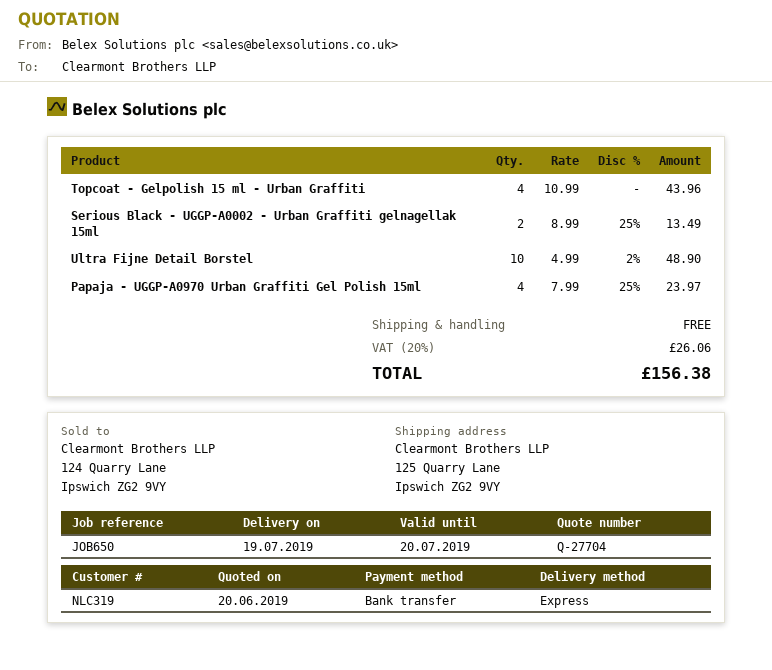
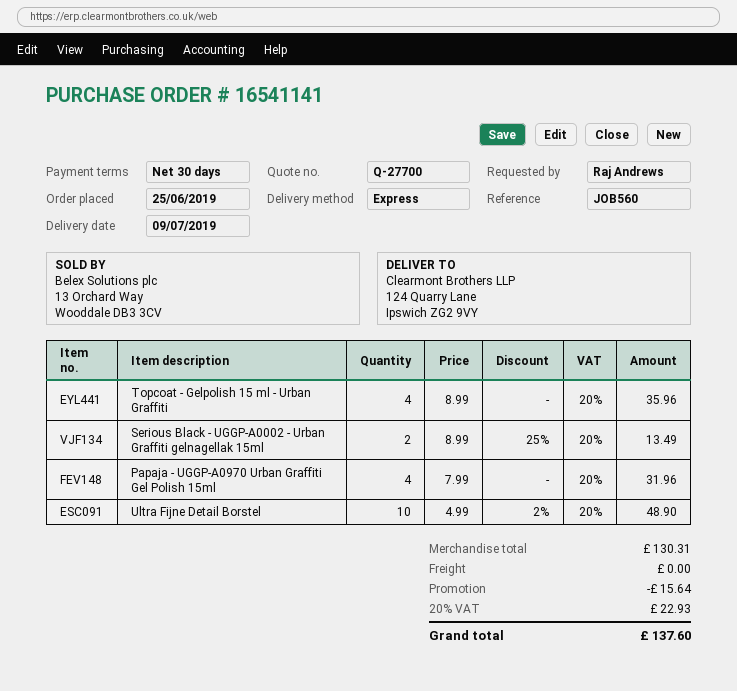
quote number: Q-27704 -> Q-27700
delivery date: 2019-07-19 -> 2019-07-09
reference: JOB650 -> JOB560
ship to: 125 Quarry Lane, Ipswich ZG2 9VY -> 124 Quarry Lane, Ipswich ZG2 9VY
Topcoat - Gelpolish 15 ml - Urban Graffiti: 4 x 10.99 = 43.96 -> 4 x 8.99 = 35.96
Papaja - UGGP-A0970 Urban Graffiti Gel Polish 15ml: 4 x 7.99 - 25% = 23.97 -> 4 x 7.99 = 31.96
discount: none -> 15.64
tax: 20% = 26.06 -> 20% = 22.93
total: 156.38 -> 137.60

